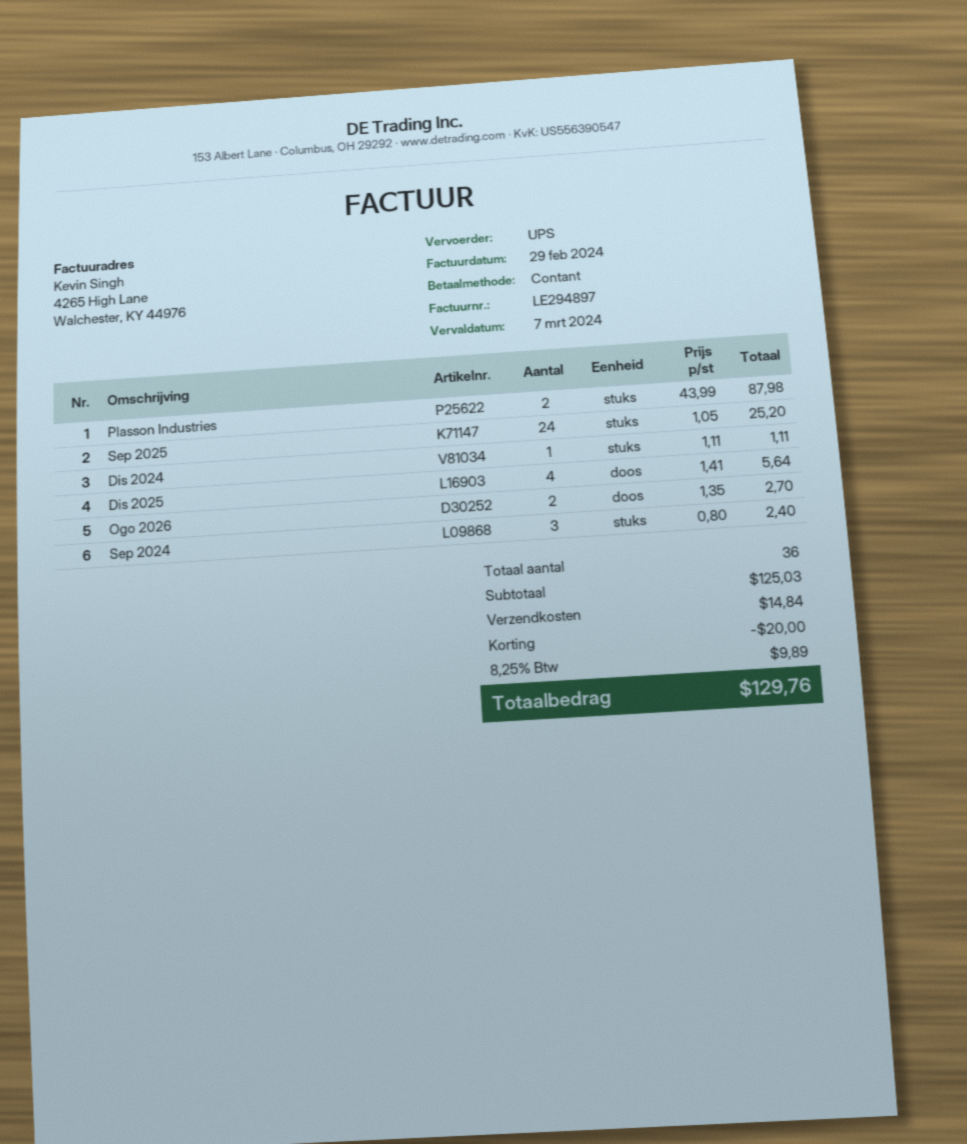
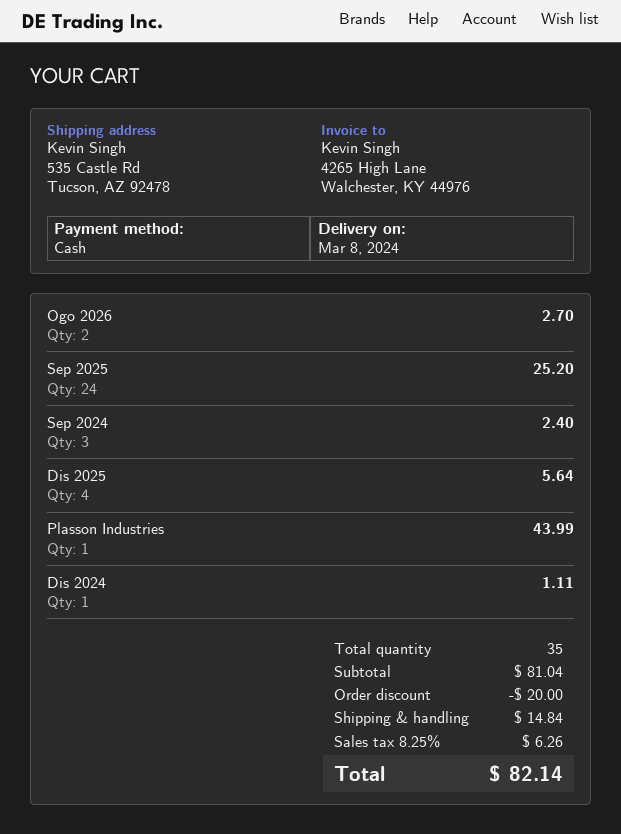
Plasson Industries: 2 for 87.98 -> 1 for 43.99
total quantity: 36 -> 35
subtotal: 125.03 -> 81.04
tax: 8.25% = 9.89 -> 8.25% = 6.26
total: 129.76 -> 82.14

